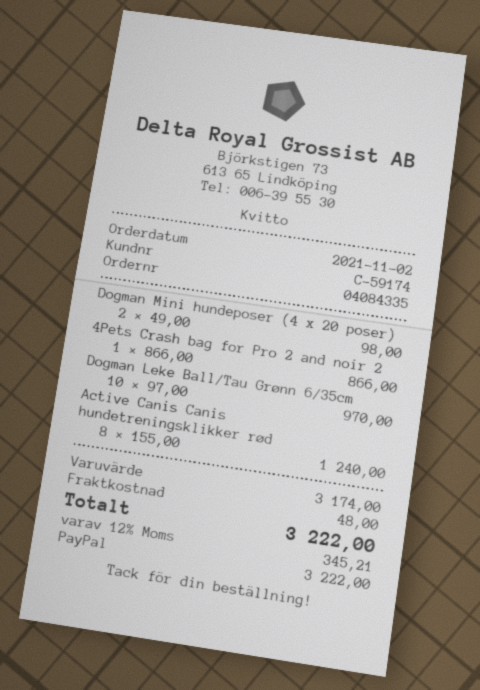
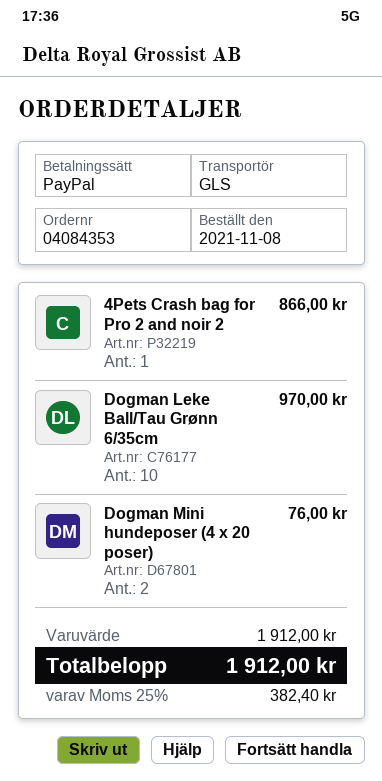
order number: 04084335 -> 04084353
order date: 2021-11-02 -> 2021-11-08
Dogman Mini hundeposer (4 x 20 poser): 2 for 98.00 -> 2 for 76.00
Active Canis Canis hundetreningsklikker rød: 8 for 1240.00 -> none
subtotal: 3174.00 -> 1912.00
shipping: 48.00 -> none
tax: 12% = 345.21 -> 25% = 382.40
total: 3222.00 -> 1912.00

